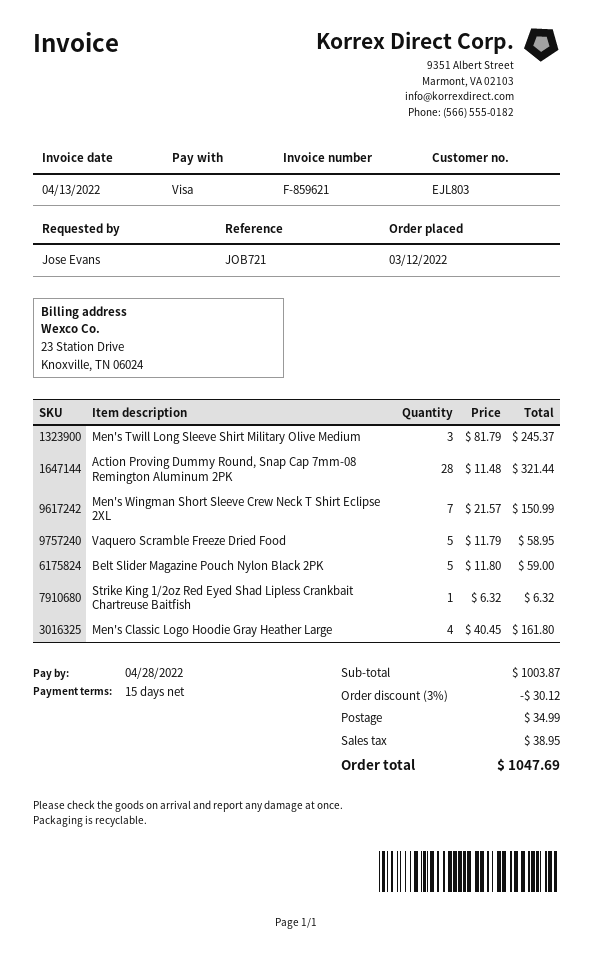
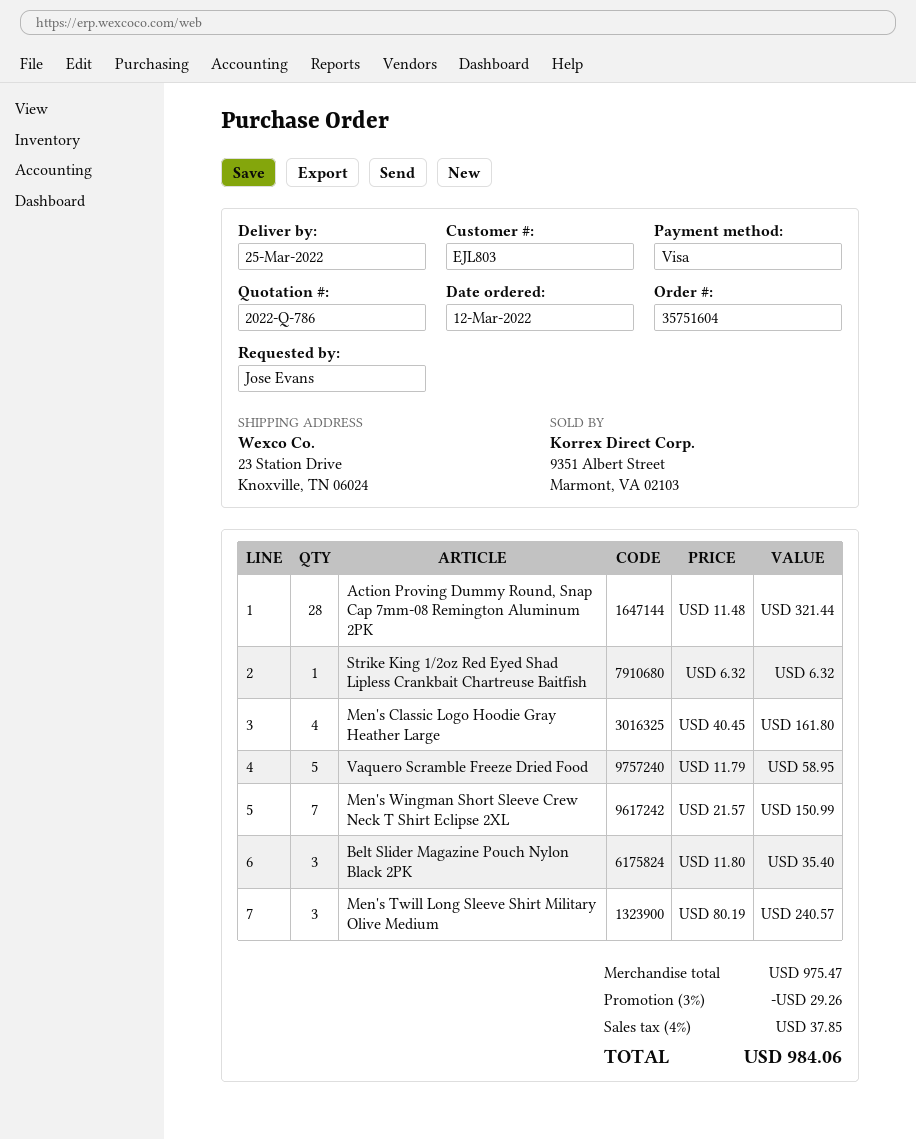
Men's Twill Long Sleeve Shirt Military Olive Medium: 3 x 81.79 = 245.37 -> 3 x 80.19 = 240.57
Belt Slider Magazine Pouch Nylon Black 2PK: 5 x 11.80 = 59.00 -> 3 x 11.80 = 35.40
subtotal: 1003.87 -> 975.47
discount: 3% = 30.12 -> 3% = 29.26
shipping: 34.99 -> none
tax: 38.95 -> 37.85
total: 1047.69 -> 984.06

